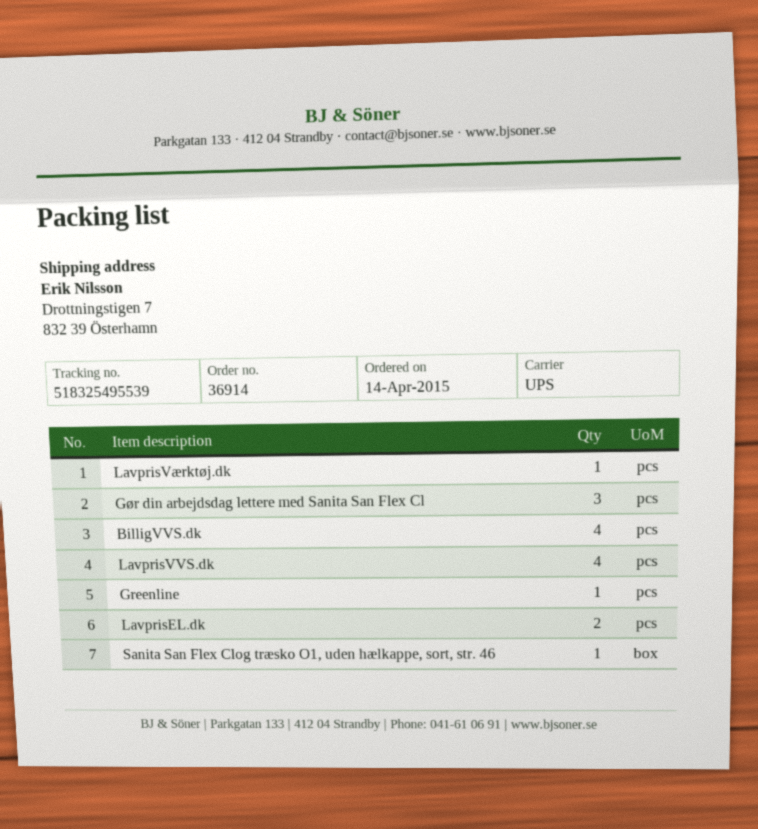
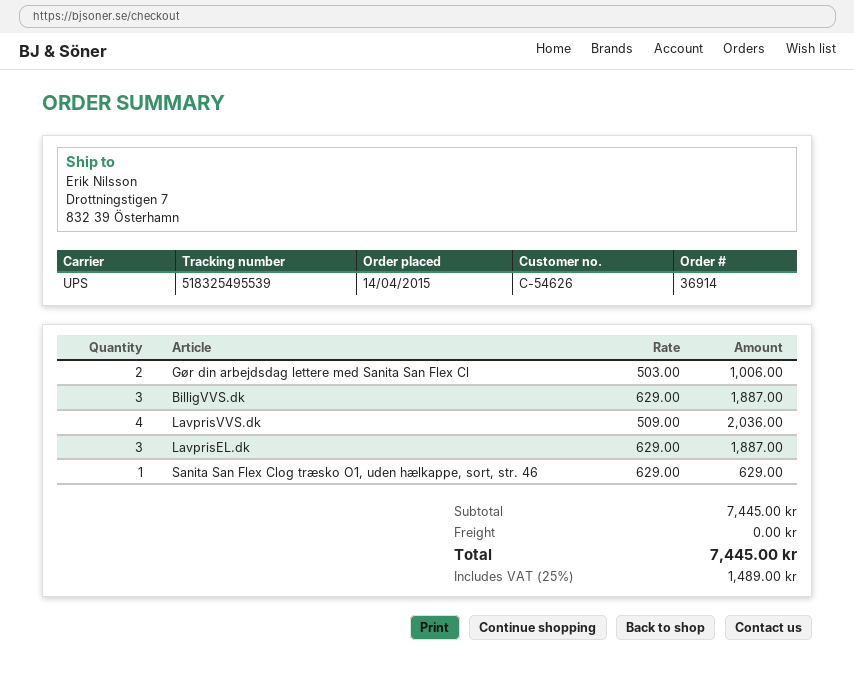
LavprisVærktøj.dk: 1 -> none
Gør din arbejdsdag lettere med Sanita San Flex Cl: 3 -> 2
BilligVVS.dk: 4 -> 3
Greenline: 1 -> none
LavprisEL.dk: 2 -> 3

